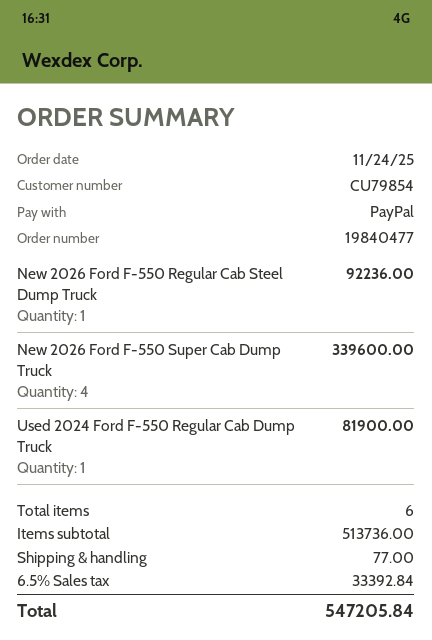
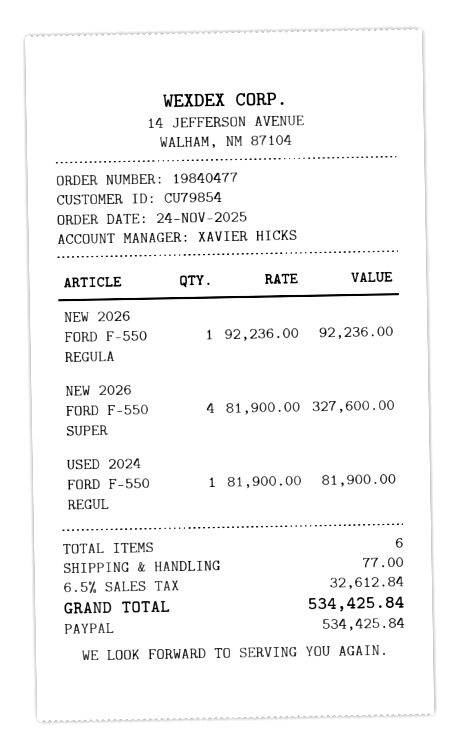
New 2026 Ford F-550 Super Cab Dump Truck: 4 for 339600.00 -> 4 for 327600.00
tax: 6.5% = 33392.84 -> 6.5% = 32612.84
total: 547205.84 -> 534425.84

